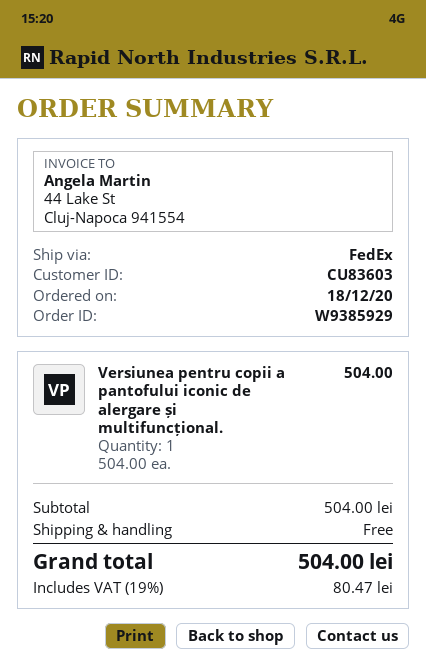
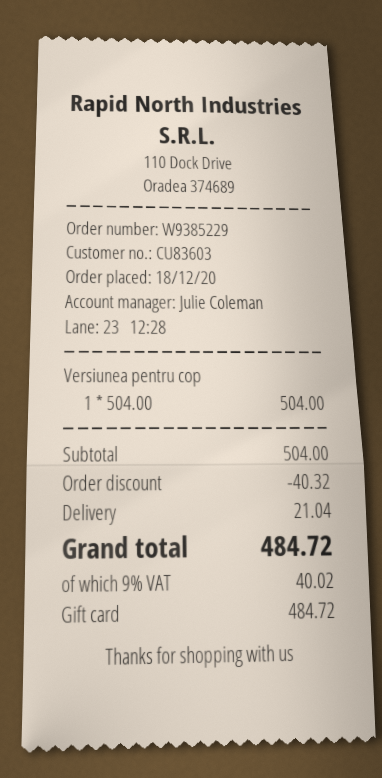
order number: W9385929 -> W9385229
discount: none -> 40.32
shipping: 0.00 -> 21.04
tax: 19% = 80.47 -> 9% = 40.02
total: 504.00 -> 484.72

